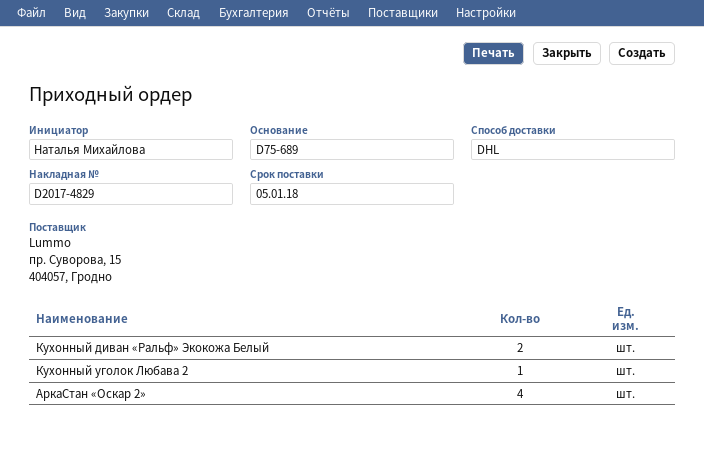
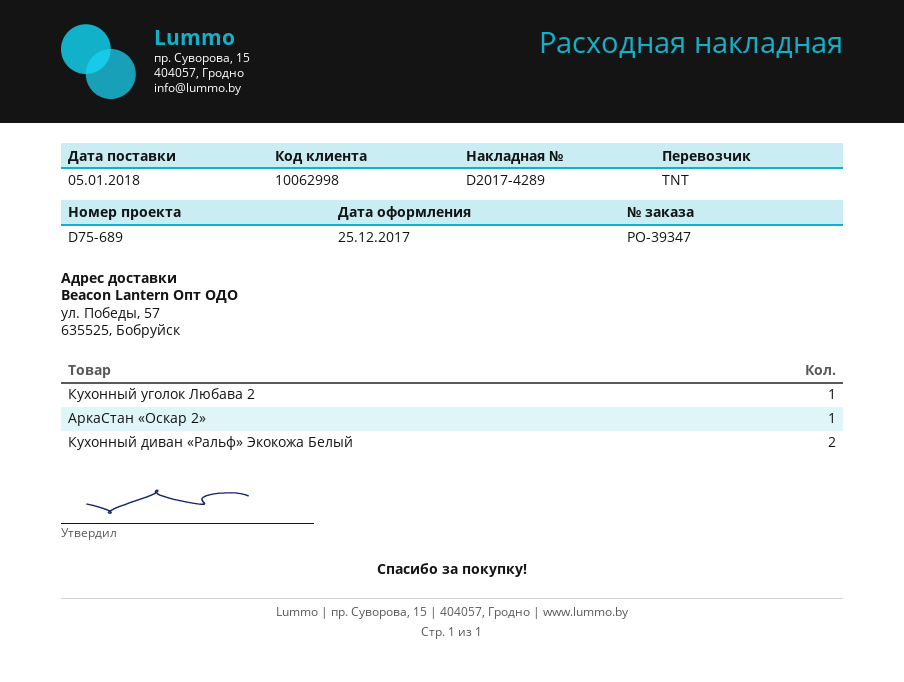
delivery note number: D2017-4829 -> D2017-4289
shipping method: DHL -> TNT
АркаСтан «Оскар 2»: 4 -> 1

